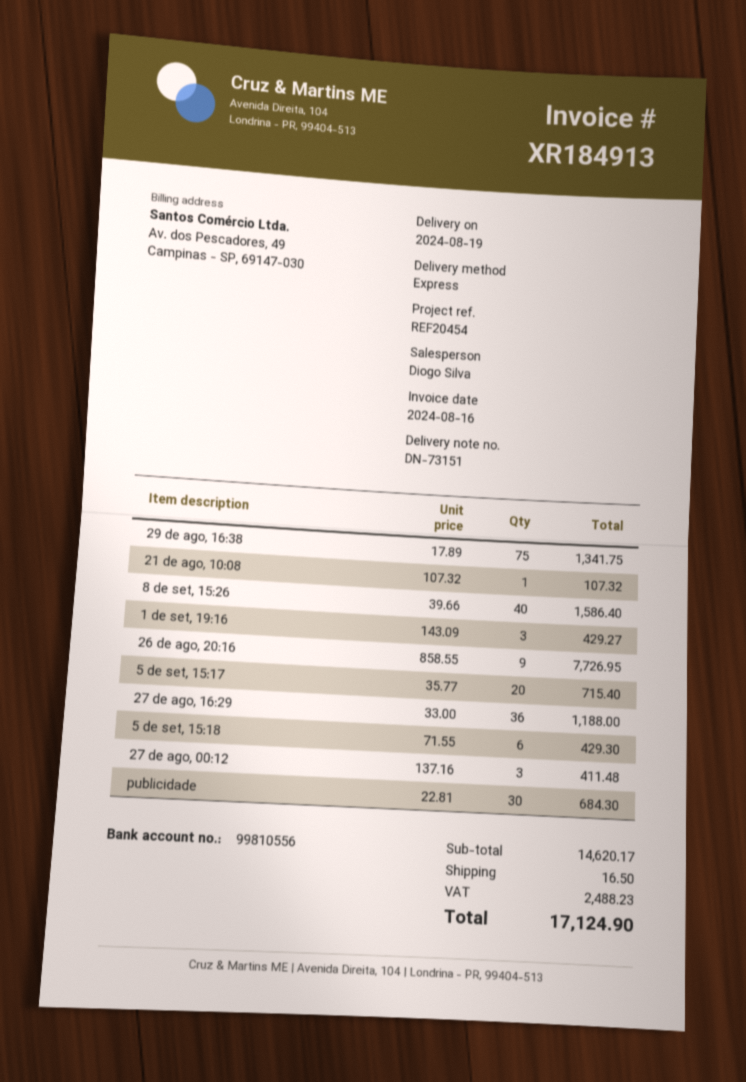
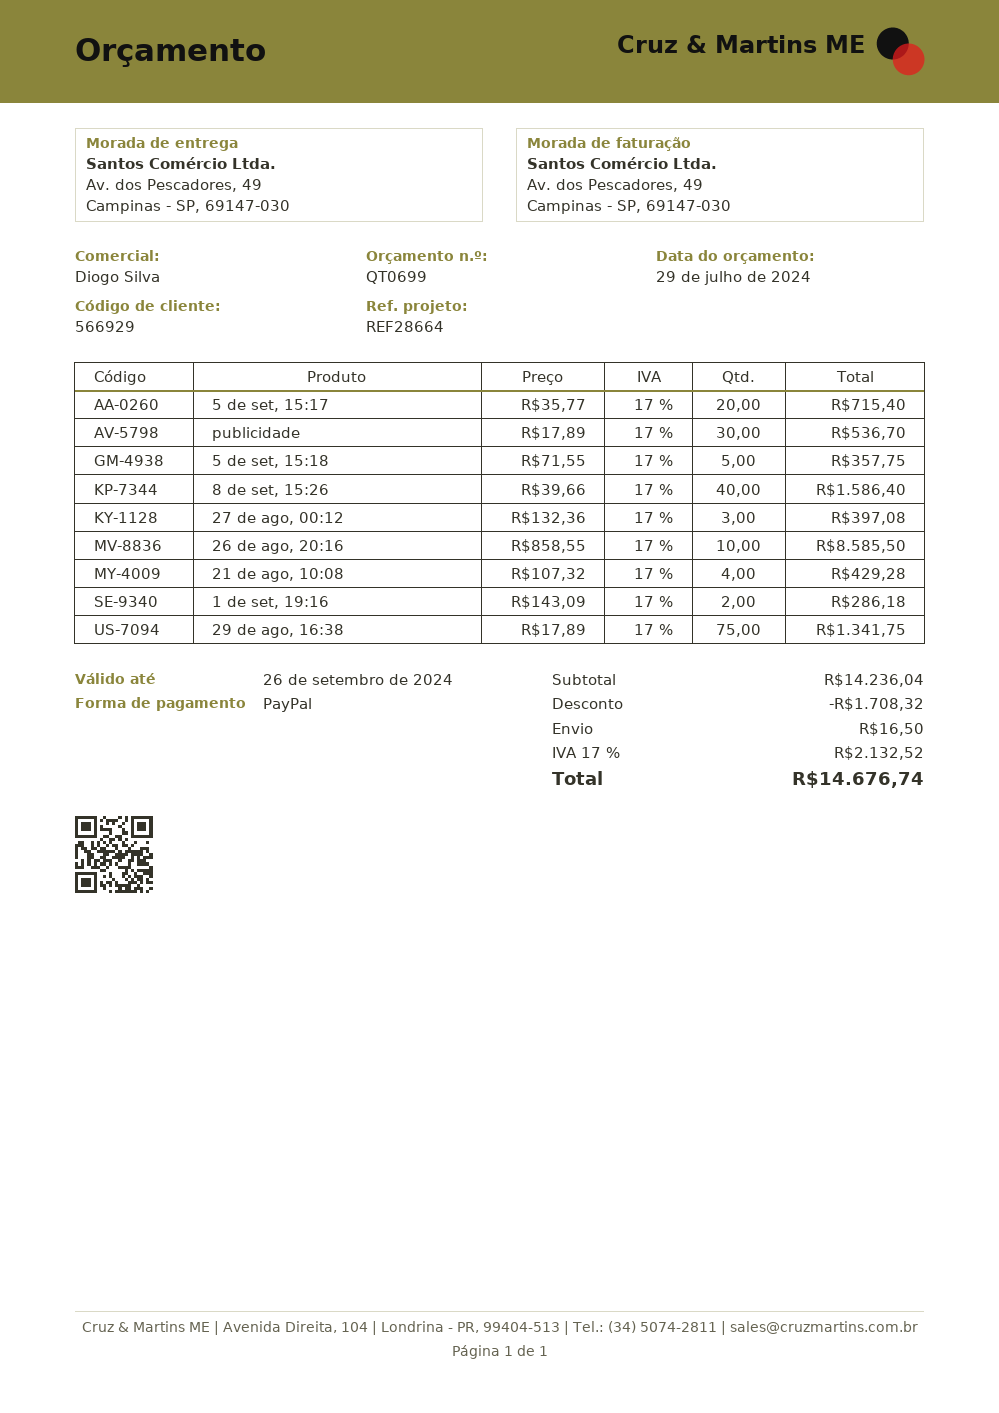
reference: REF20454 -> REF28664
21 de ago, 10:08: 1 x 107.32 = 107.32 -> 4 x 107.32 = 429.28
1 de set, 19:16: 3 x 143.09 = 429.27 -> 2 x 143.09 = 286.18
26 de ago, 20:16: 9 x 858.55 = 7726.95 -> 10 x 858.55 = 8585.50
27 de ago, 16:29: 36 x 33.00 = 1188.00 -> none
5 de set, 15:18: 6 x 71.55 = 429.30 -> 5 x 71.55 = 357.75
27 de ago, 00:12: 3 x 137.16 = 411.48 -> 3 x 132.36 = 397.08
publicidade: 30 x 22.81 = 684.30 -> 30 x 17.89 = 536.70
subtotal: 14620.17 -> 14236.04
discount: none -> 1708.32
tax: 2488.23 -> 2132.52
total: 17124.90 -> 14676.74

